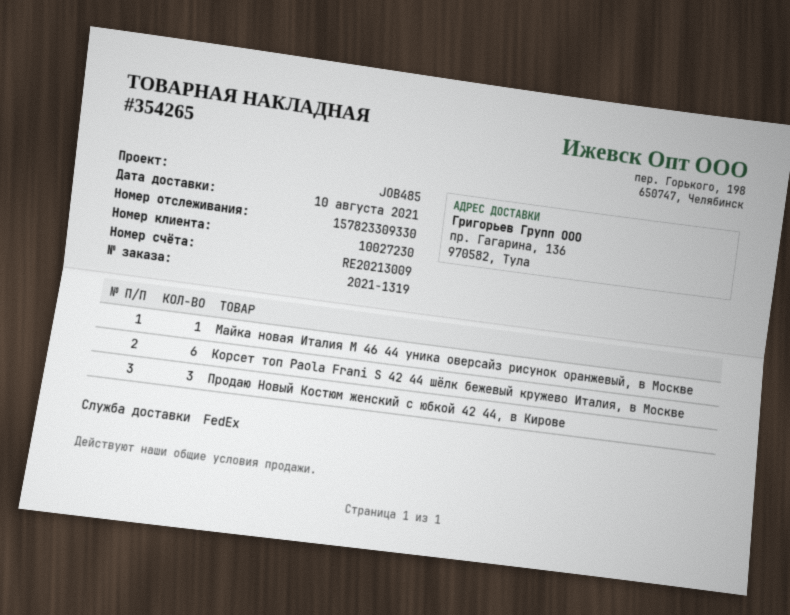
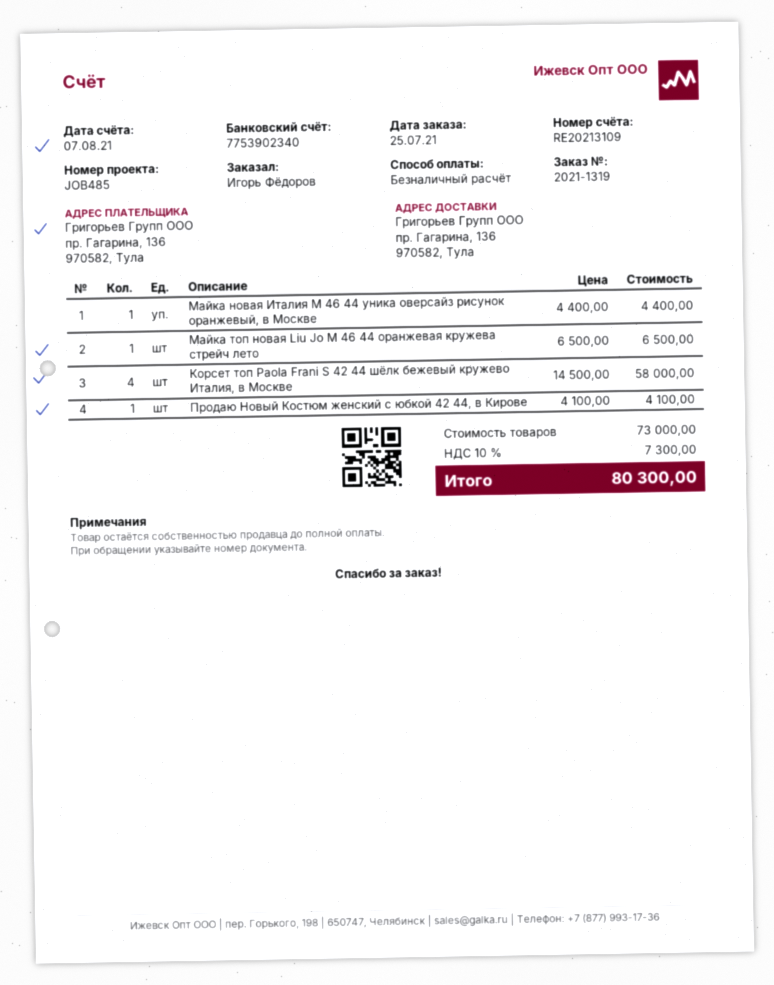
invoice number: RE20213009 -> RE20213109
Корсет топ Paola Frani S 42 44 шёлк бежевый кружево Италия, в Москве: 6 -> 4
Продаю Новый Костюм женский с юбкой 42 44, в Кирове: 3 -> 1
Майка топ новая Liu Jo М 46 44 оранжевая кружева стрейч лето: none -> 1

